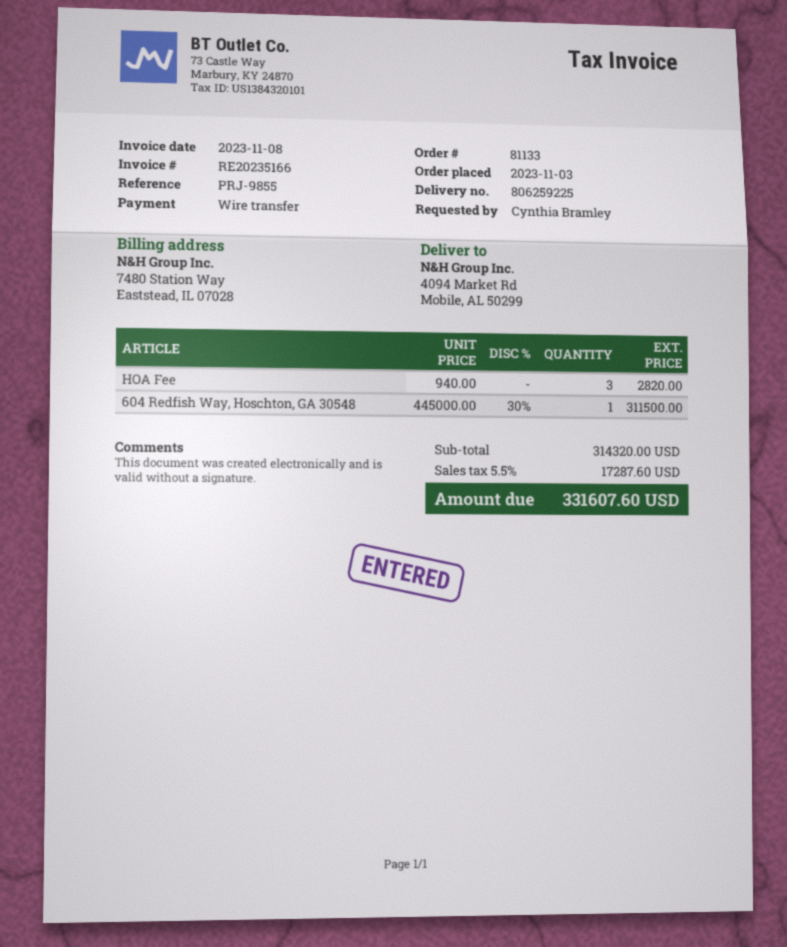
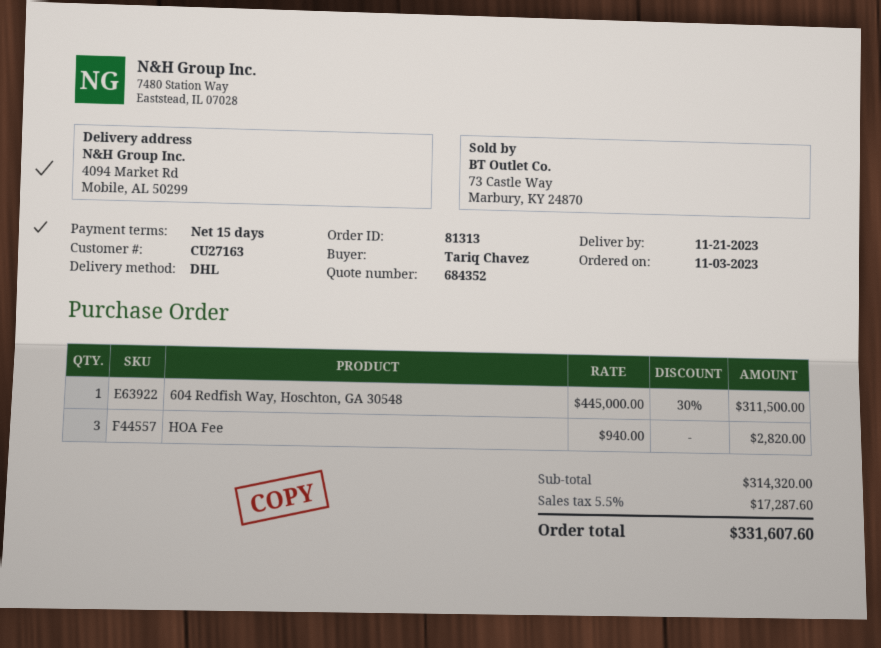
order number: 81133 -> 81313
ordered by: Cynthia Bramley -> Tariq Chavez

